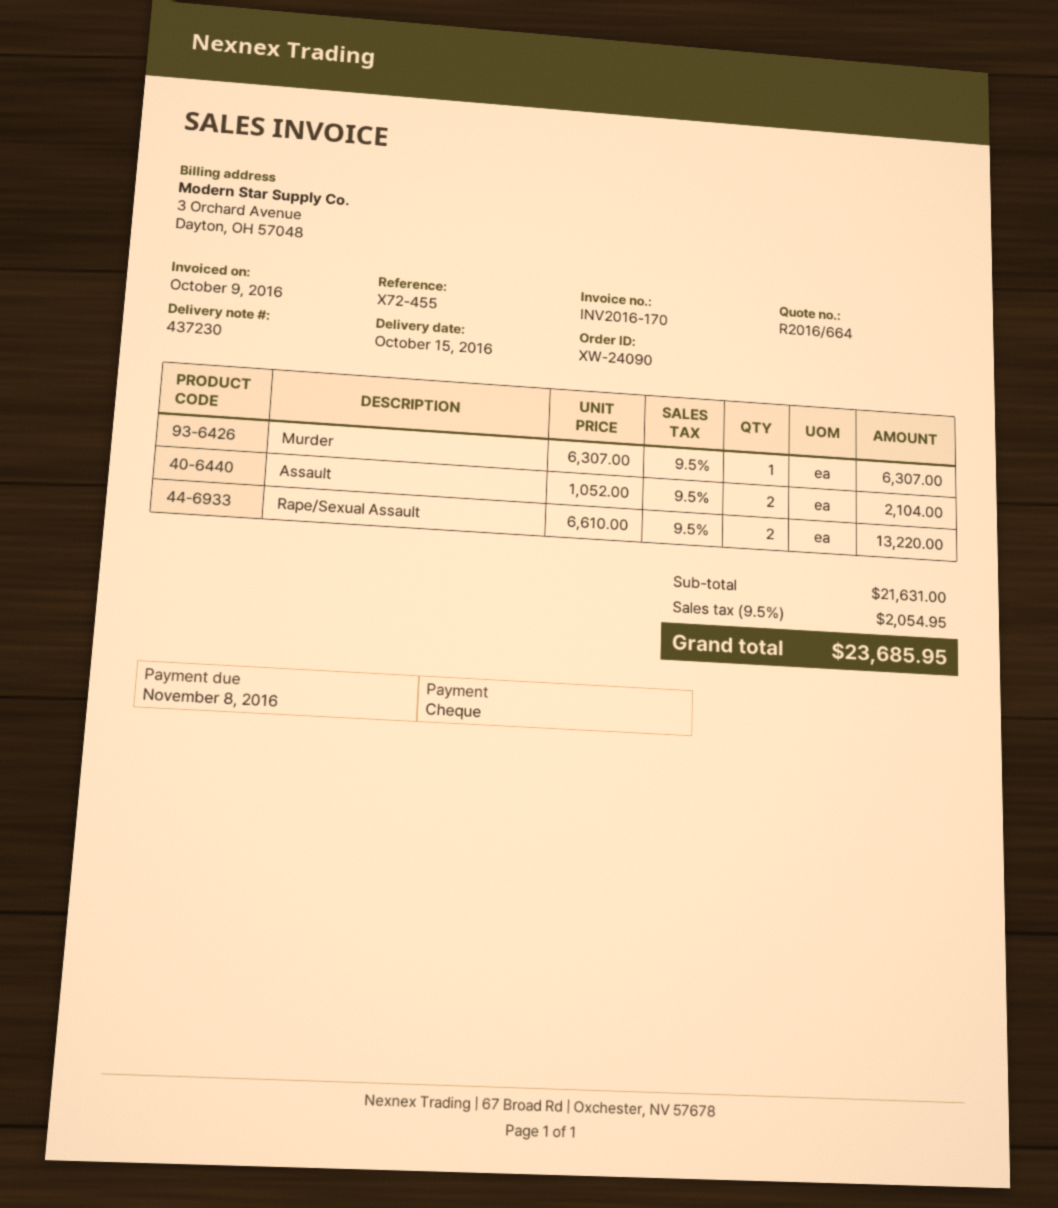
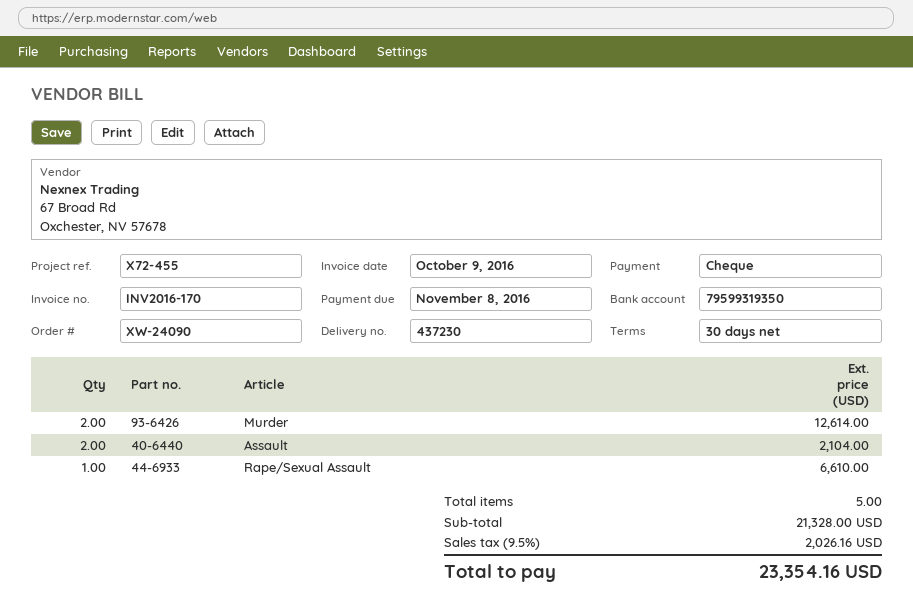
Murder: 1 for 6307.00 -> 2 for 12614.00
Rape/Sexual Assault: 2 for 13220.00 -> 1 for 6610.00
subtotal: 21631.00 -> 21328.00
tax: 9.5% = 2054.95 -> 9.5% = 2026.16
total: 23685.95 -> 23354.16

